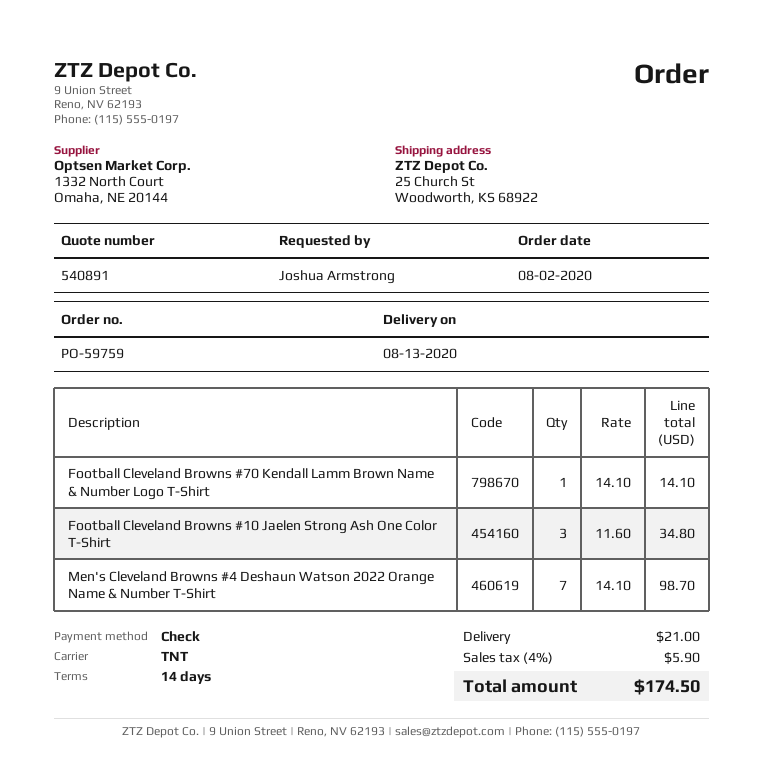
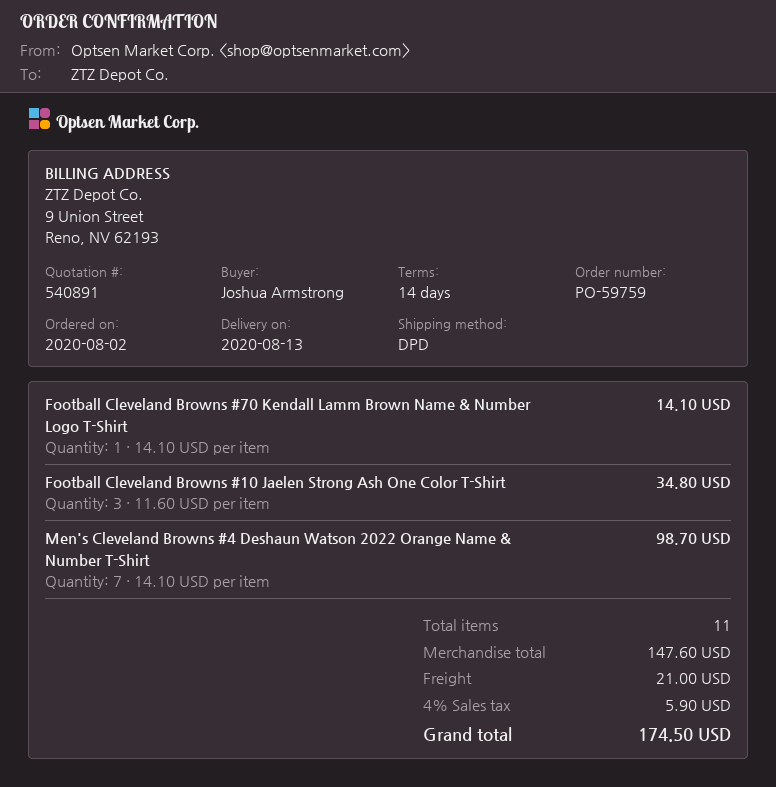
shipping method: TNT -> DPD

